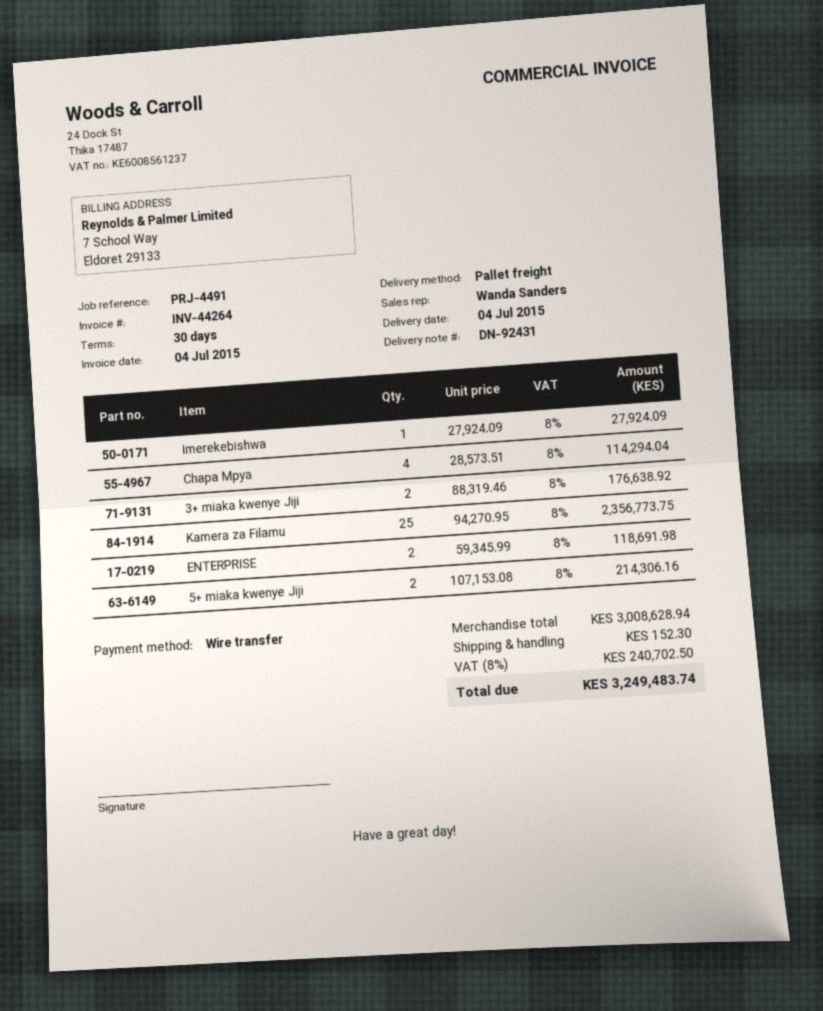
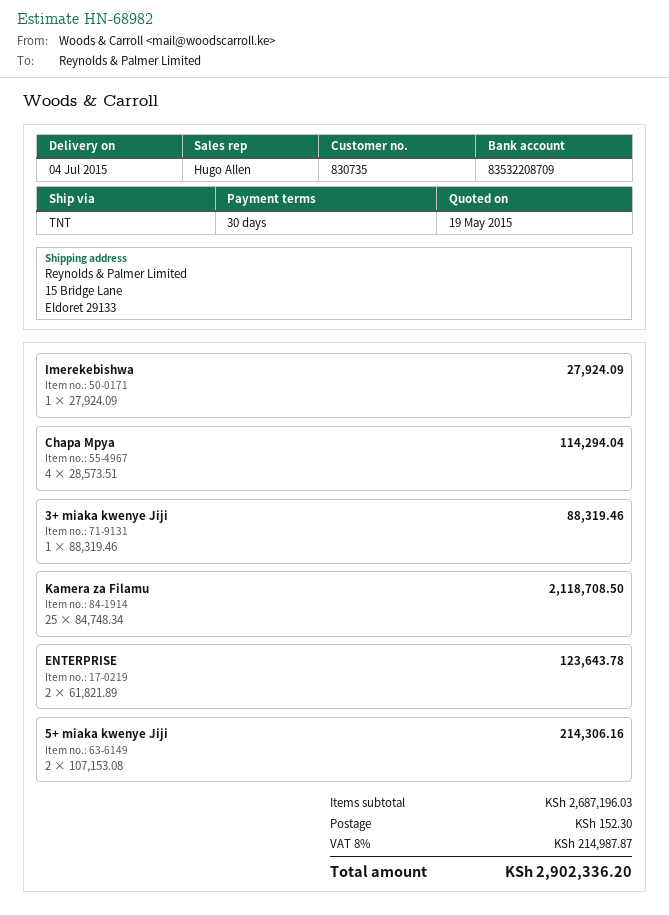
sales rep: Wanda Sanders -> Hugo Allen
shipping method: pallet freight -> TNT
3+ miaka kwenye Jiji: 2 x 88319.46 = 176638.92 -> 1 x 88319.46 = 88319.46
Kamera za Filamu: 25 x 94270.95 = 2356773.75 -> 25 x 84748.34 = 2118708.50
ENTERPRISE: 2 x 59345.99 = 118691.98 -> 2 x 61821.89 = 123643.78
subtotal: 3008628.94 -> 2687196.03
tax: 8% = 240702.50 -> 8% = 214987.87
total: 3249483.74 -> 2902336.20

